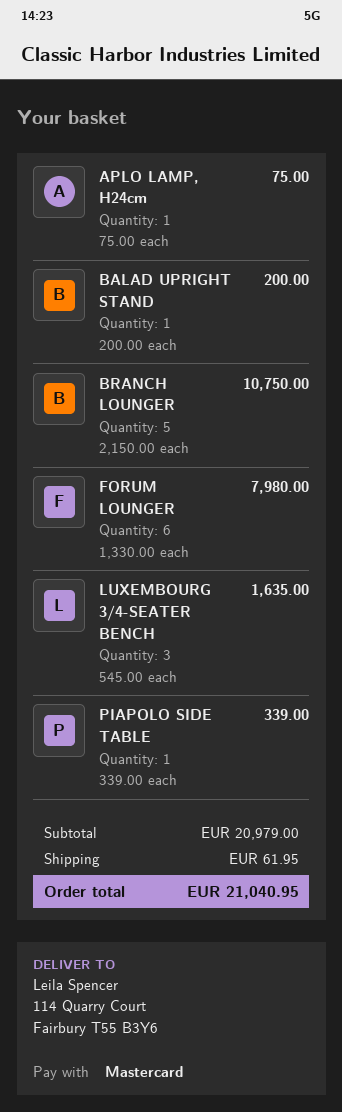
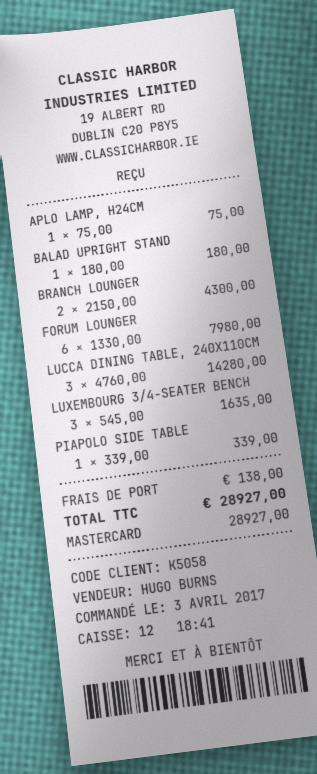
BALAD UPRIGHT STAND: 1 x 200.00 = 200.00 -> 1 x 180.00 = 180.00
BRANCH LOUNGER: 5 x 2150.00 = 10750.00 -> 2 x 2150.00 = 4300.00
LUCCA DINING TABLE, 240X110CM: none -> 3 x 4760.00 = 14280.00
shipping: 61.95 -> 138.00
total: 21040.95 -> 28927.00

